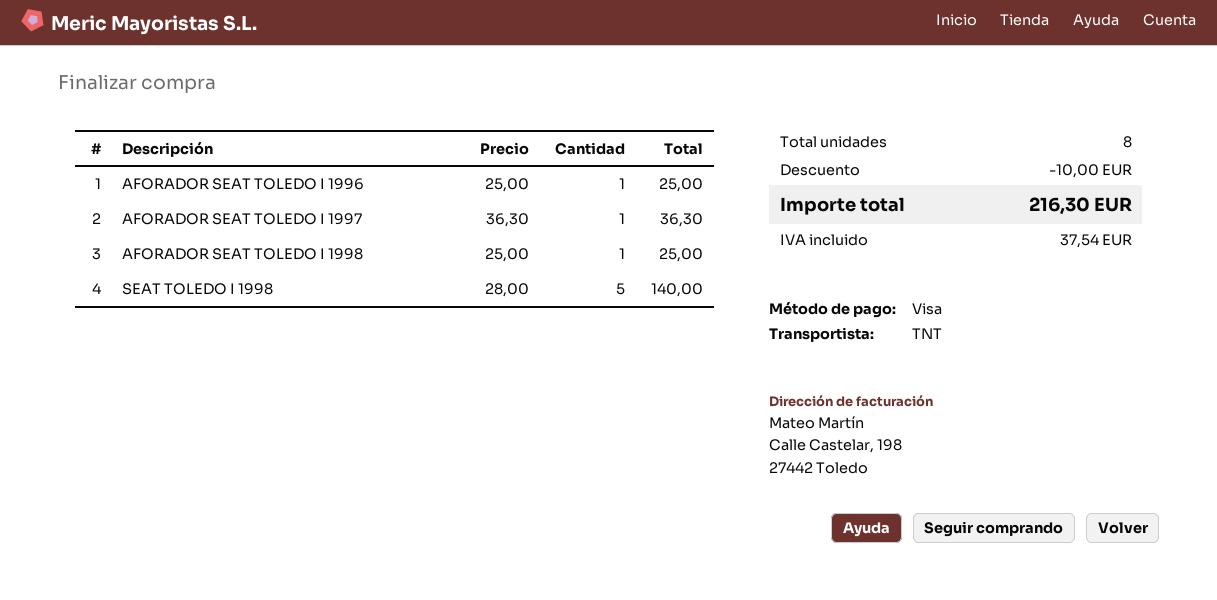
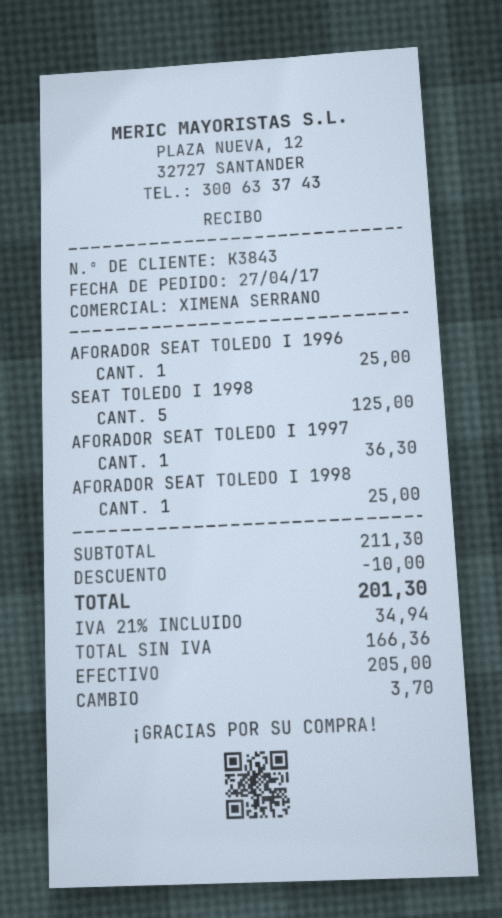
payment method: Visa -> cash
SEAT TOLEDO I 1998: 5 for 140.00 -> 5 for 125.00
tax: 37.54 -> 34.94
total: 216.30 -> 201.30

